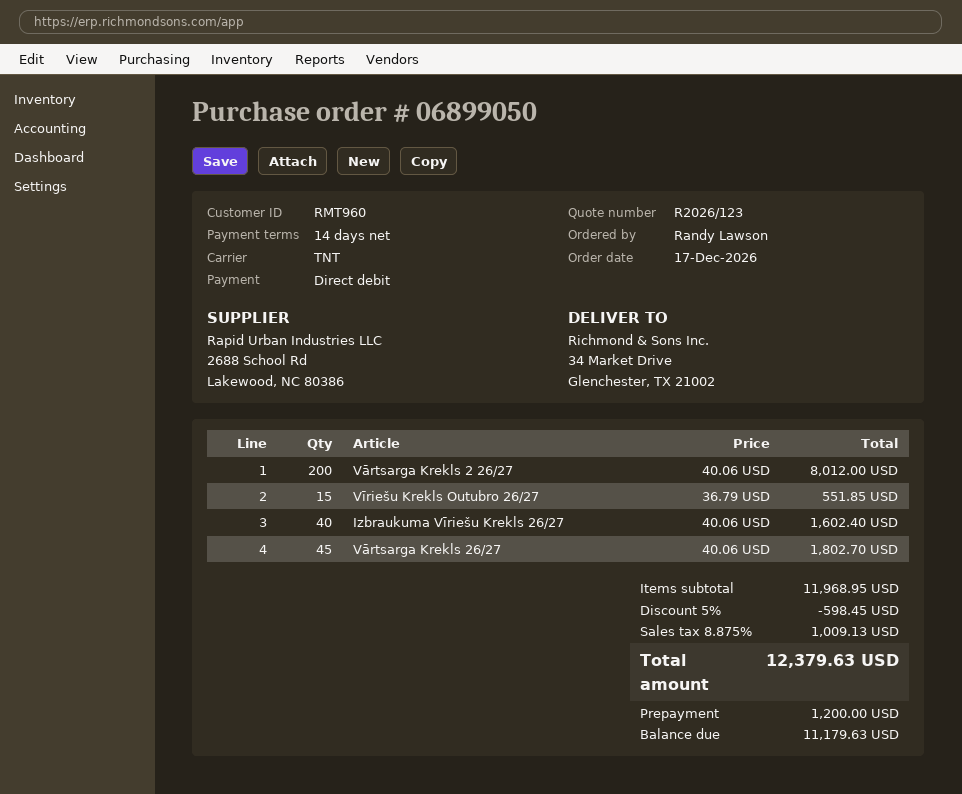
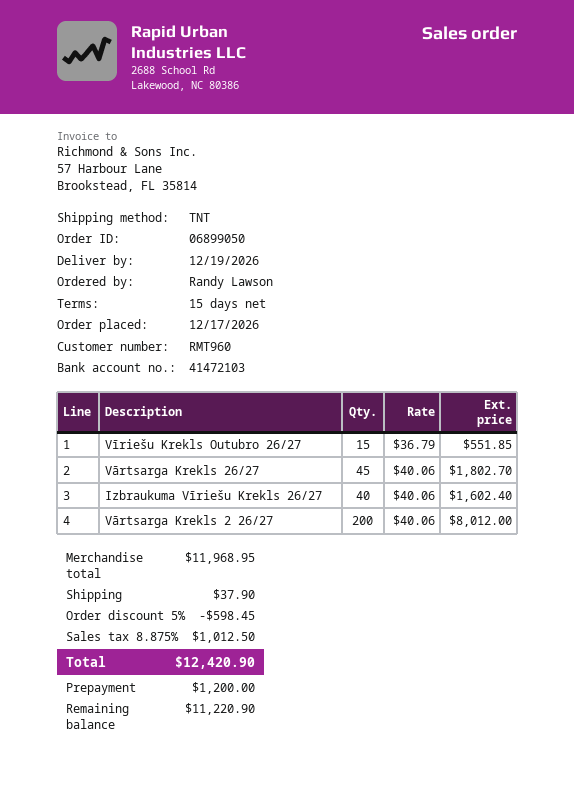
payment terms: 14 days -> 15 days
shipping: none -> 37.90
tax: 8.875% = 1009.13 -> 8.875% = 1012.50
total: 12379.63 -> 12420.90
balance: 11179.63 -> 11220.90

